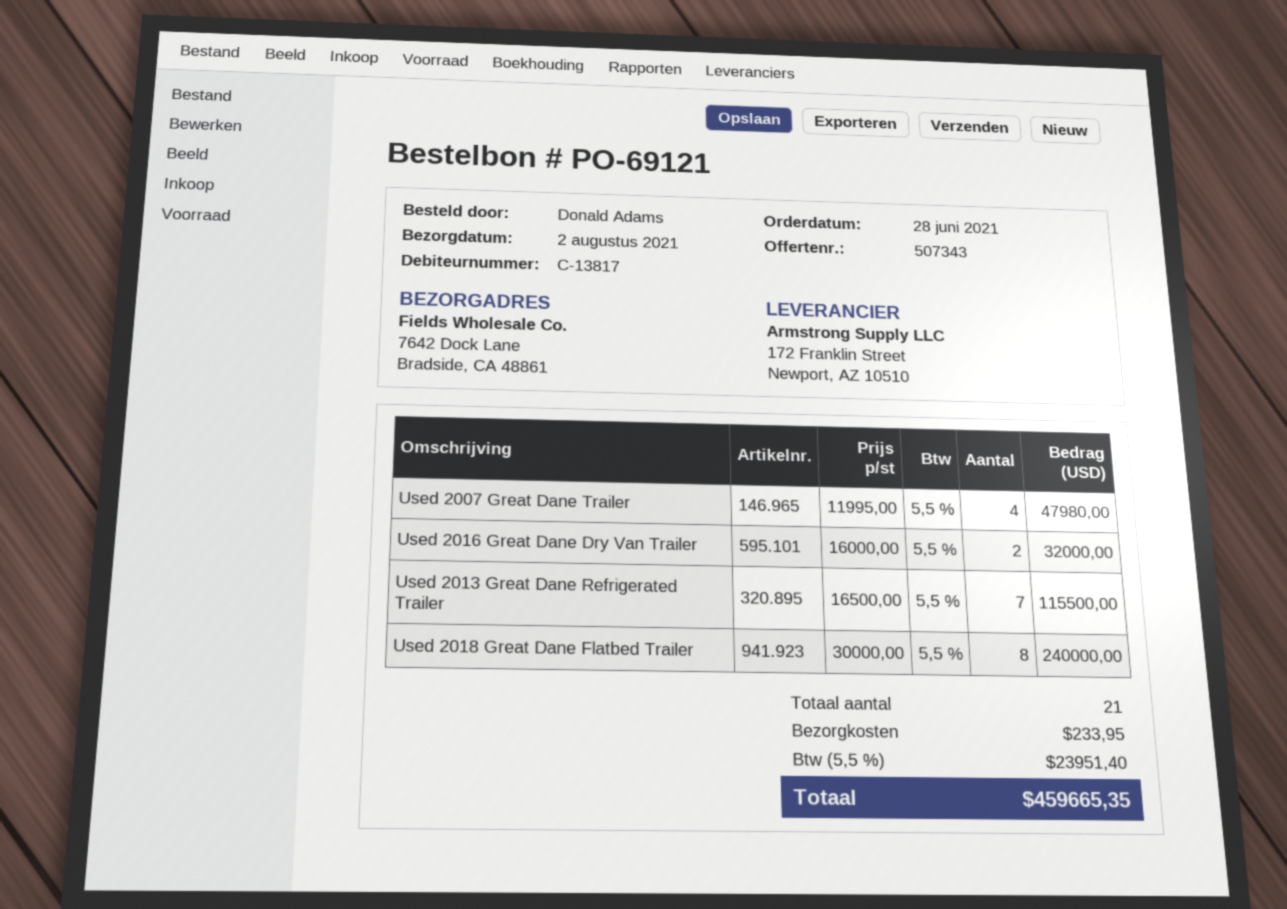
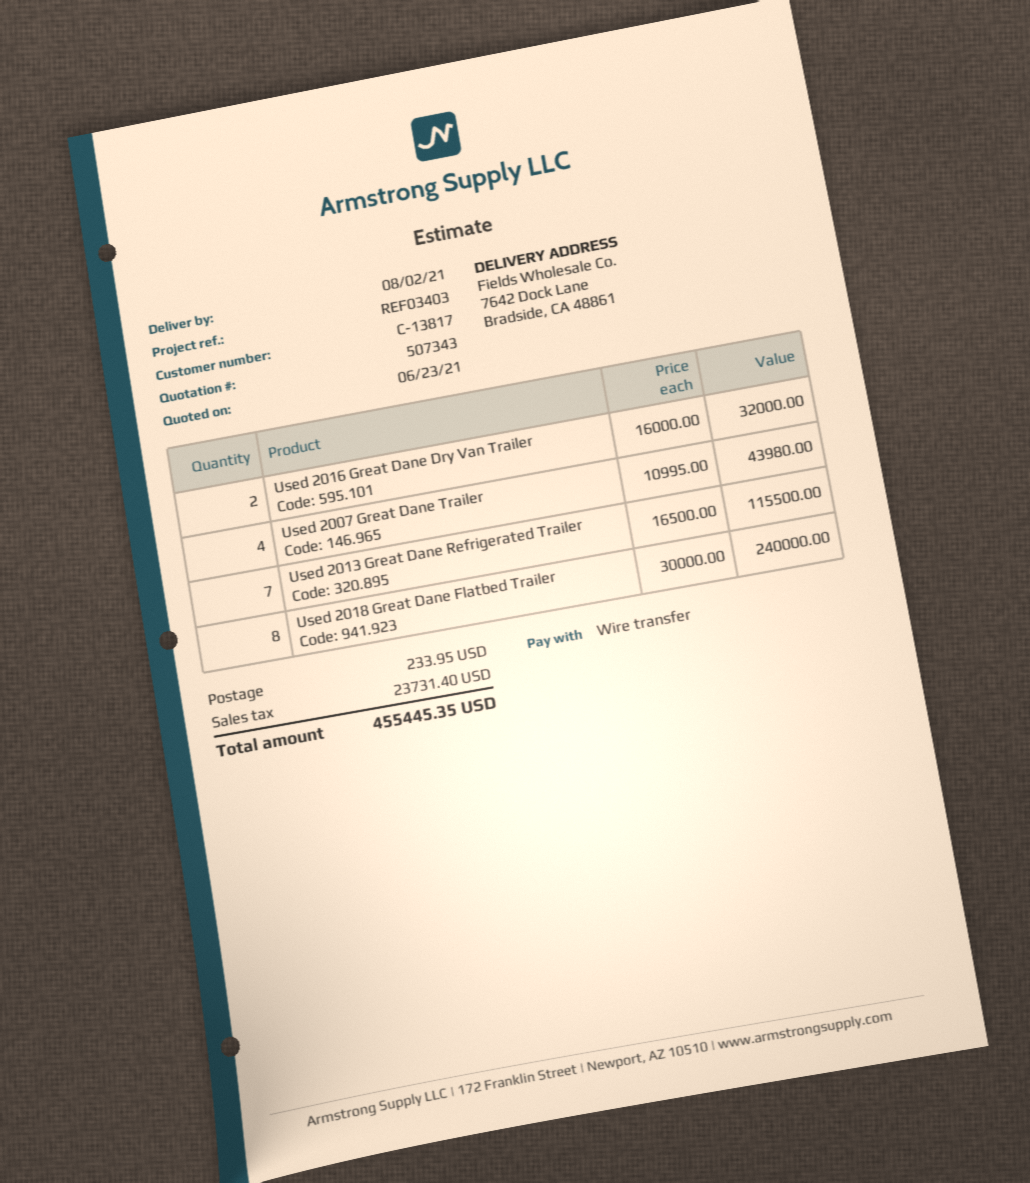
Used 2007 Great Dane Trailer: 4 x 11995.00 = 47980.00 -> 4 x 10995.00 = 43980.00
tax: 23951.40 -> 23731.40
total: 459665.35 -> 455445.35

